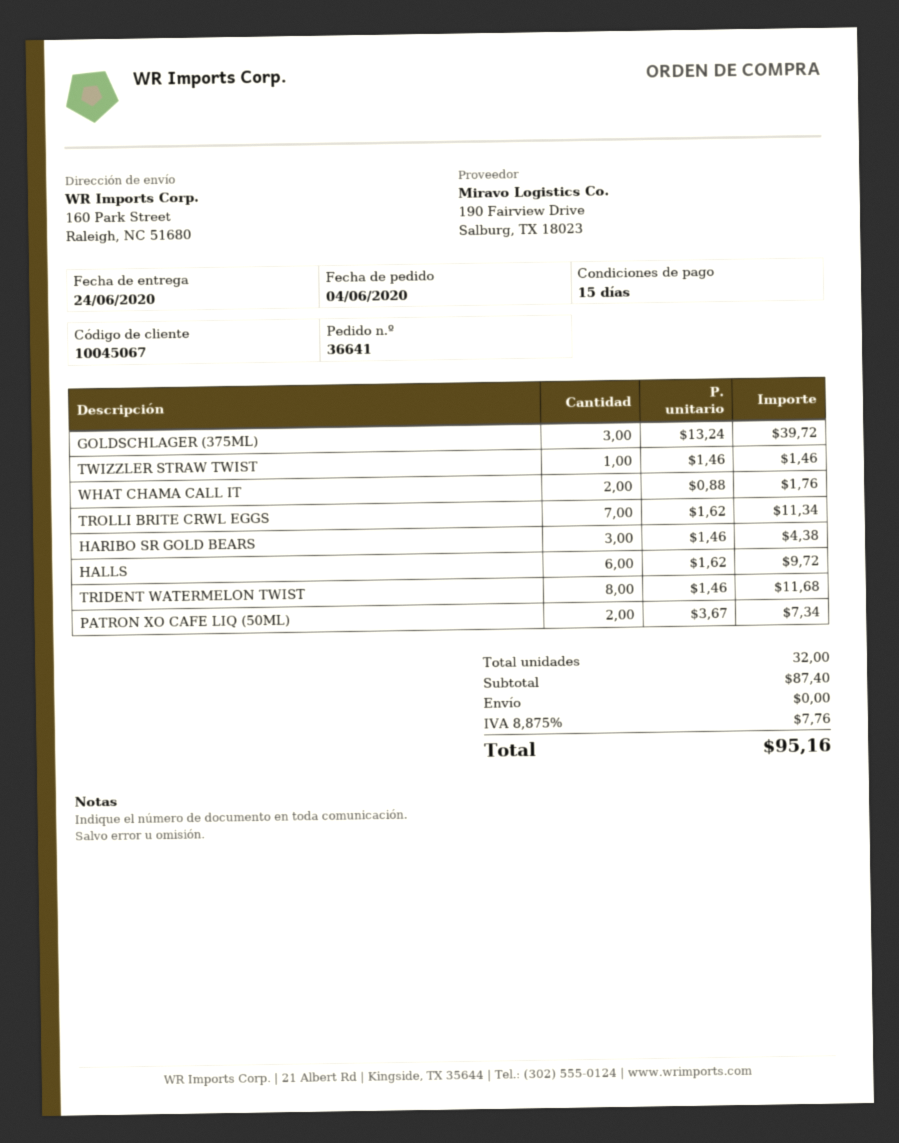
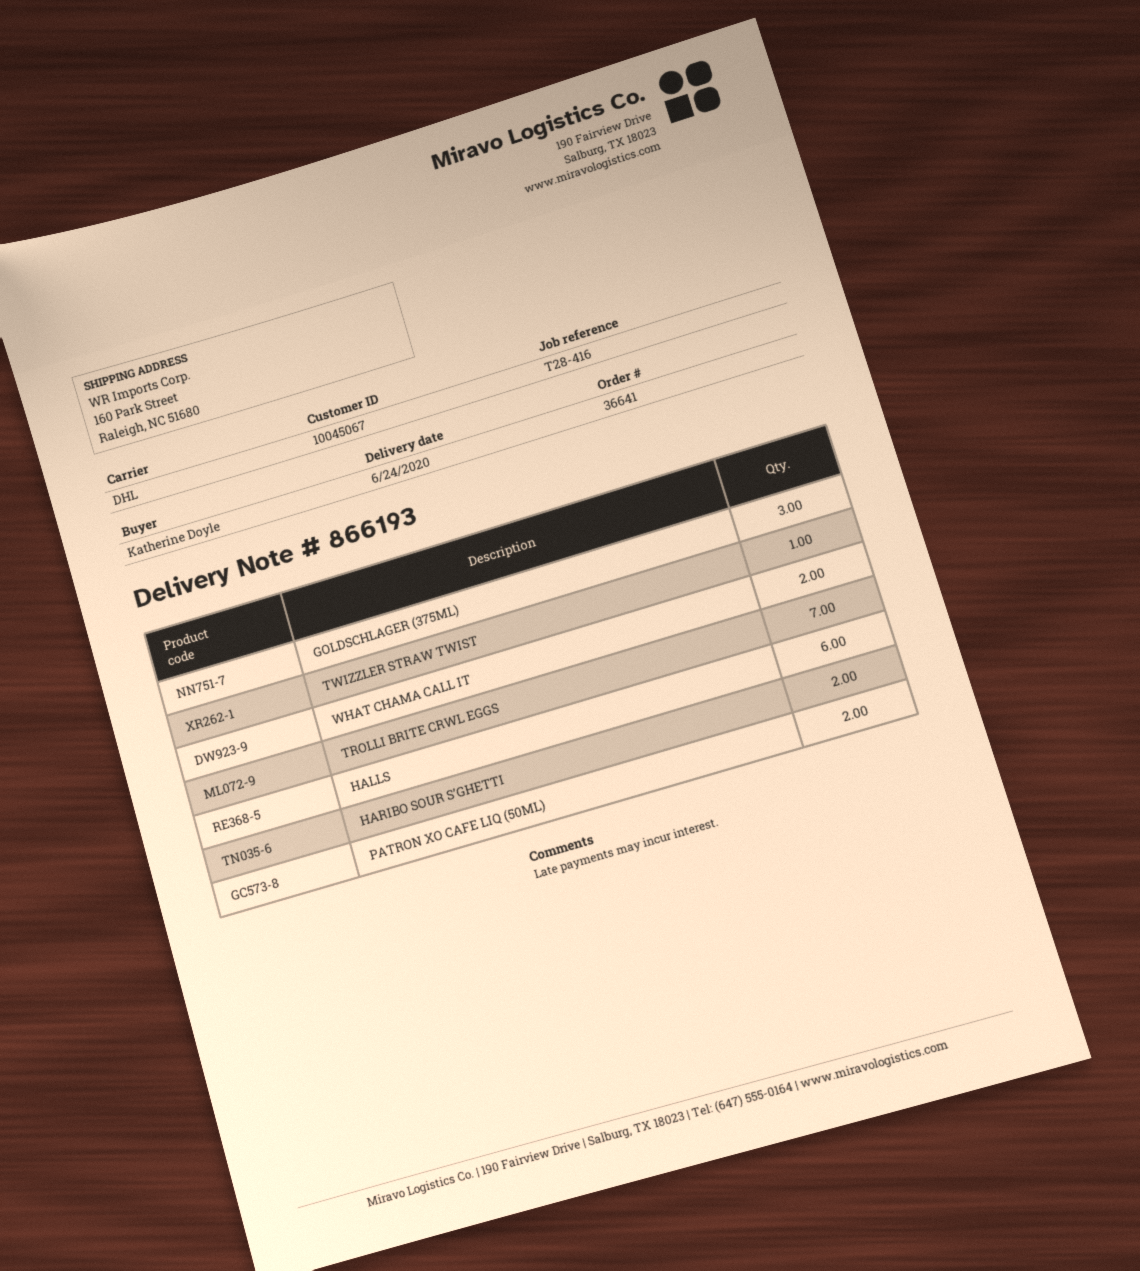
HARIBO SR GOLD BEARS: 3 -> none
TRIDENT WATERMELON TWIST: 8 -> none
HARIBO SOUR S’GHETTI: none -> 2

